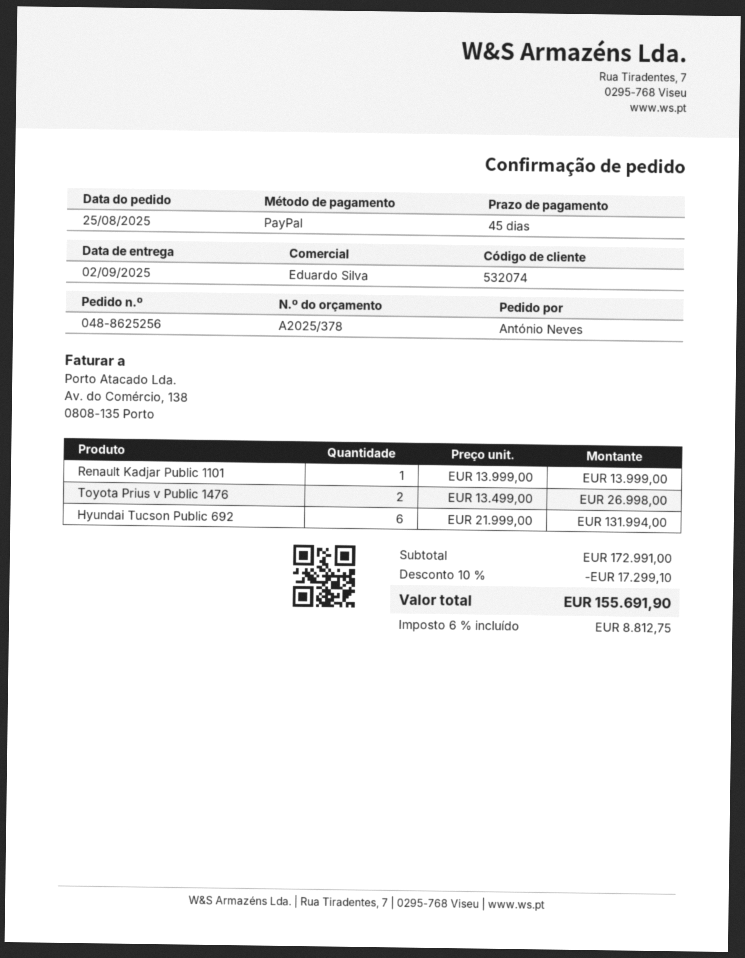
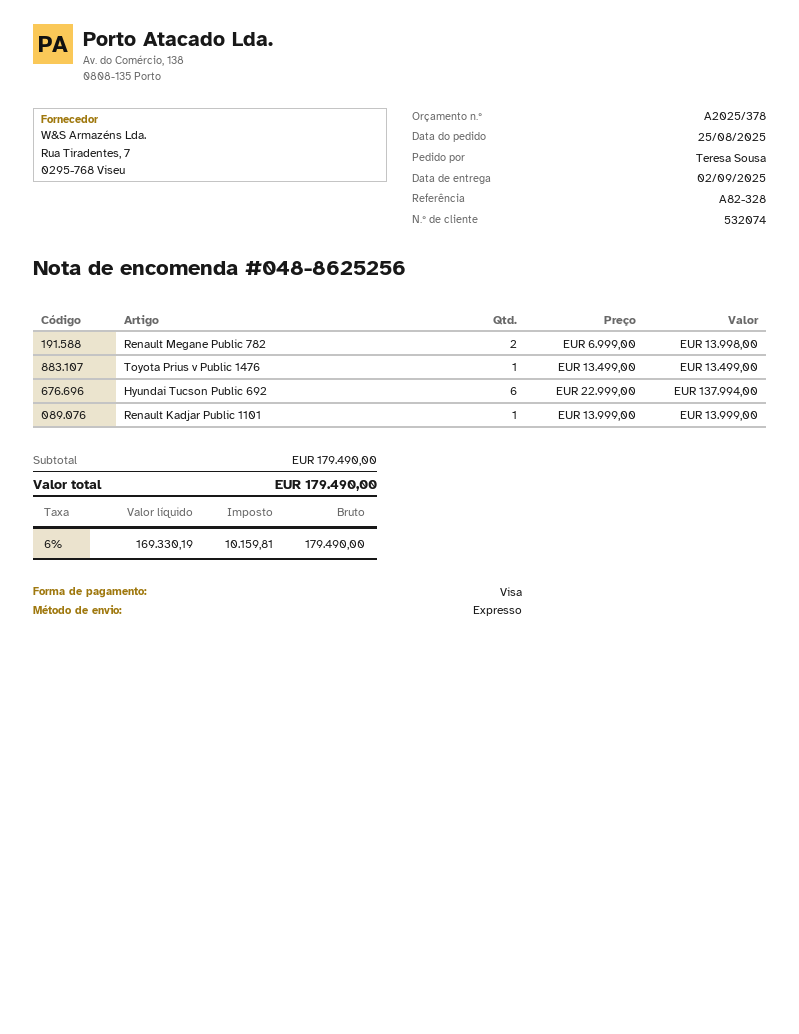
ordered by: António Neves -> Teresa Sousa
payment method: PayPal -> Visa
Toyota Prius v Public 1476: 2 x 13499.00 = 26998.00 -> 1 x 13499.00 = 13499.00
Hyundai Tucson Public 692: 6 x 21999.00 = 131994.00 -> 6 x 22999.00 = 137994.00
Renault Megane Public 782: none -> 2 x 6999.00 = 13998.00
subtotal: 172991.00 -> 179490.00
discount: 10% = 17299.10 -> none
tax: 6% = 8812.75 -> 6% = 10159.81
total: 155691.90 -> 179490.00

